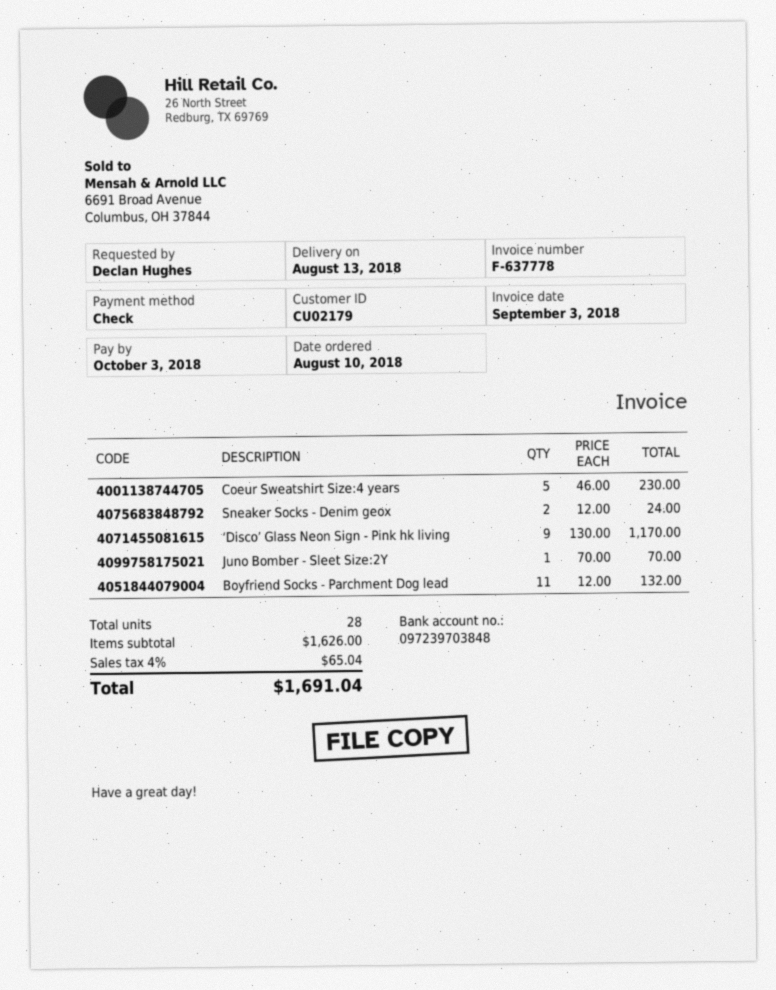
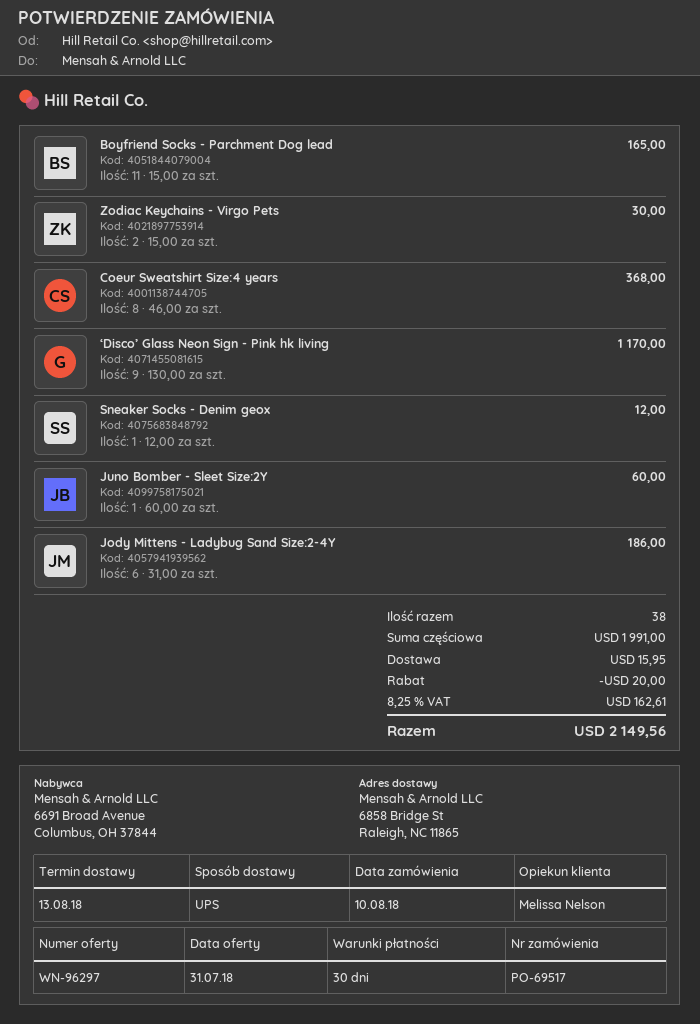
Coeur Sweatshirt Size:4 years: 5 x 46.00 = 230.00 -> 8 x 46.00 = 368.00
Sneaker Socks - Denim geox: 2 x 12.00 = 24.00 -> 1 x 12.00 = 12.00
Juno Bomber - Sleet Size:2Y: 1 x 70.00 = 70.00 -> 1 x 60.00 = 60.00
Boyfriend Socks - Parchment Dog lead: 11 x 12.00 = 132.00 -> 11 x 15.00 = 165.00
Zodiac Keychains - Virgo Pets: none -> 2 x 15.00 = 30.00
Jody Mittens - Ladybug Sand Size:2-4Y: none -> 6 x 31.00 = 186.00
total quantity: 28 -> 38
subtotal: 1626.00 -> 1991.00
discount: none -> 20.00
shipping: none -> 15.95
tax: 4% = 65.04 -> 8.25% = 162.61
total: 1691.04 -> 2149.56

